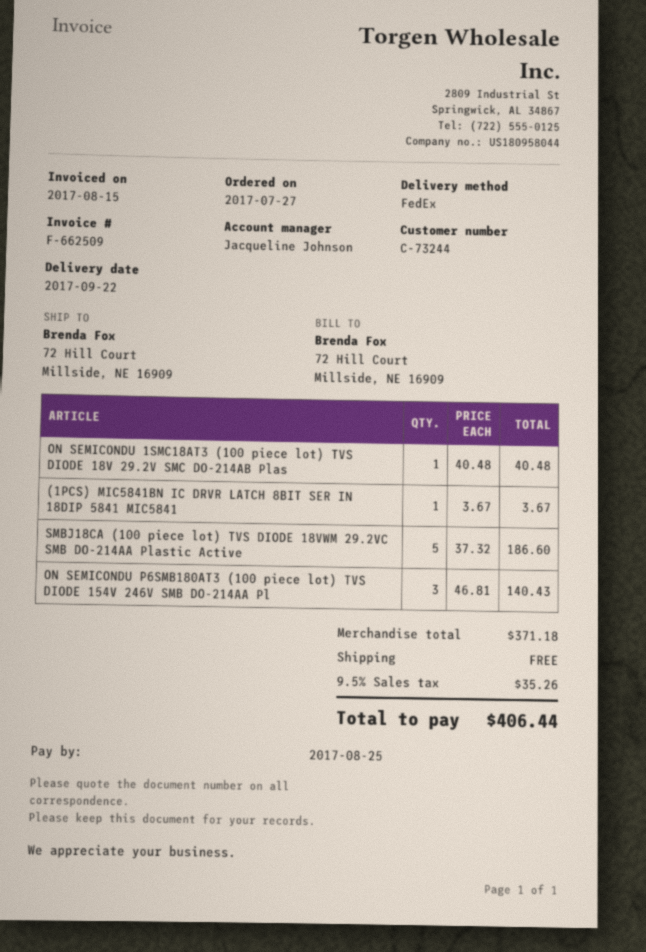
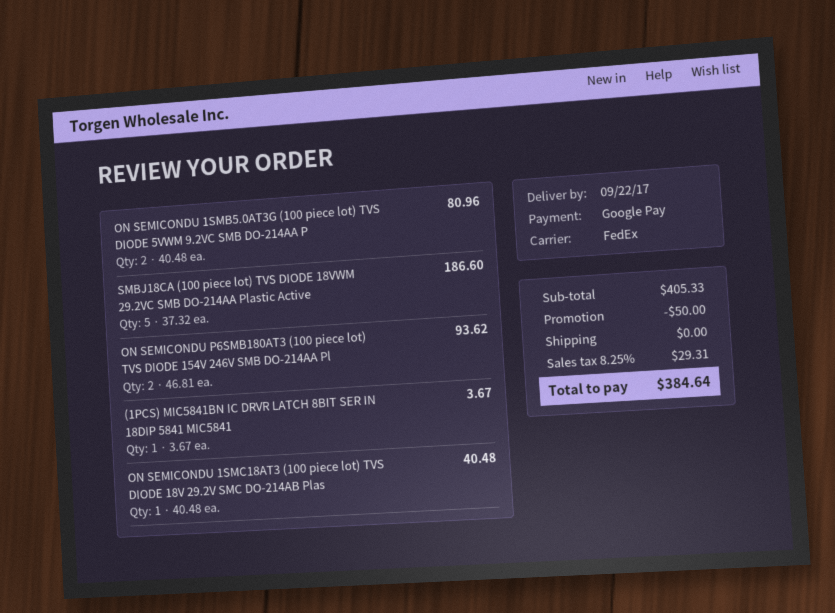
ON SEMICONDU P6SMB180AT3 (100 piece lot) TVS DIODE 154V 246V SMB DO-214AA Pl: 3 x 46.81 = 140.43 -> 2 x 46.81 = 93.62
ON SEMICONDU 1SMB5.0AT3G (100 piece lot) TVS DIODE 5VWM 9.2VC SMB DO-214AA P: none -> 2 x 40.48 = 80.96
subtotal: 371.18 -> 405.33
discount: none -> 50.00
tax: 9.5% = 35.26 -> 8.25% = 29.31
total: 406.44 -> 384.64

